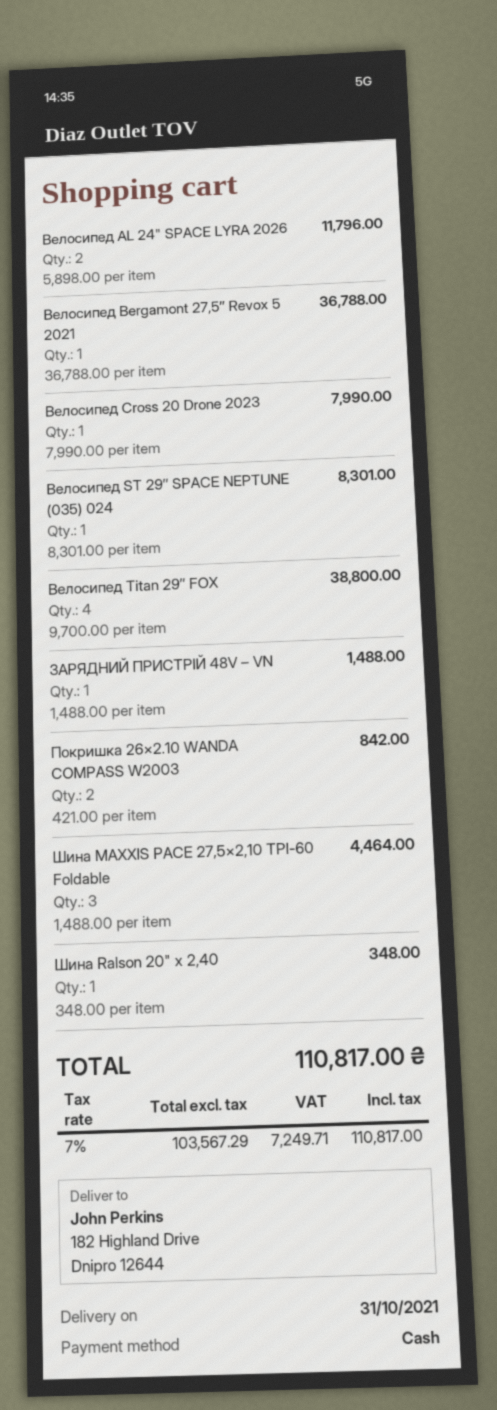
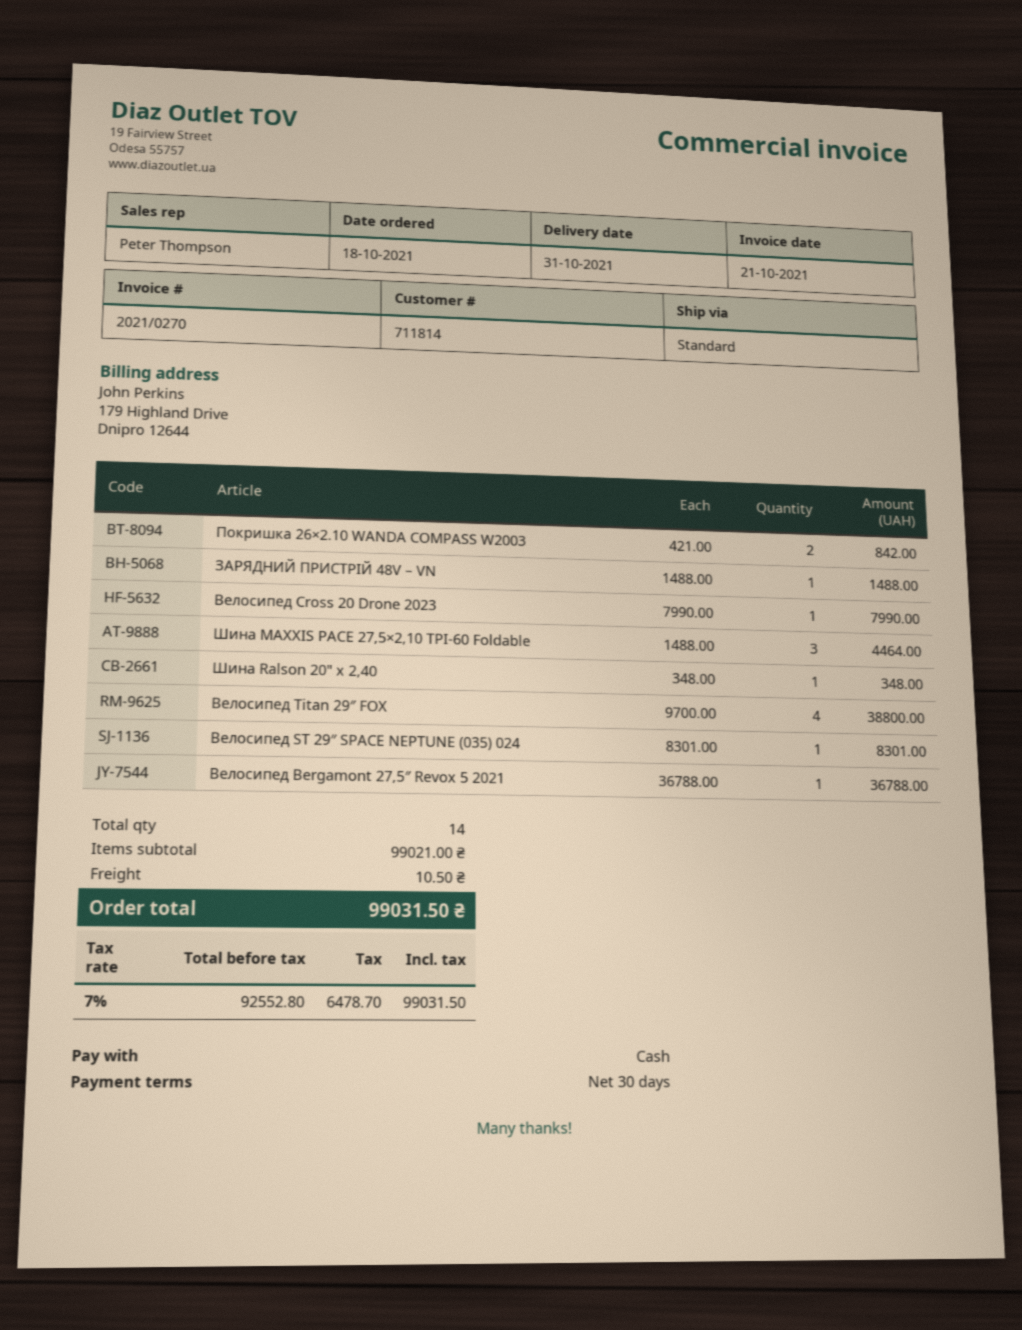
Велосипед AL 24" SPACE LYRA 2026: 2 x 5898.00 = 11796.00 -> none
shipping: none -> 10.50
net: 103567.29 -> 92552.80
tax: 7% = 7249.71 -> 7% = 6478.70
total: 110817.00 -> 99031.50

